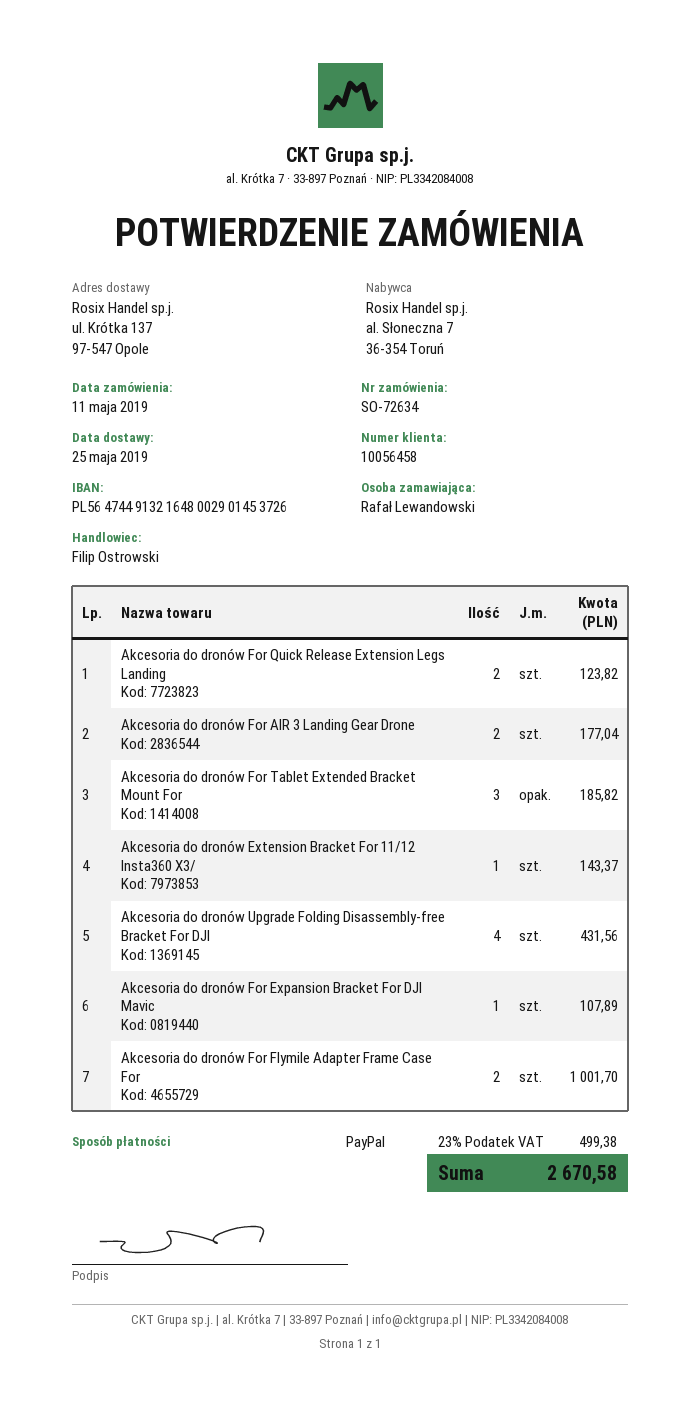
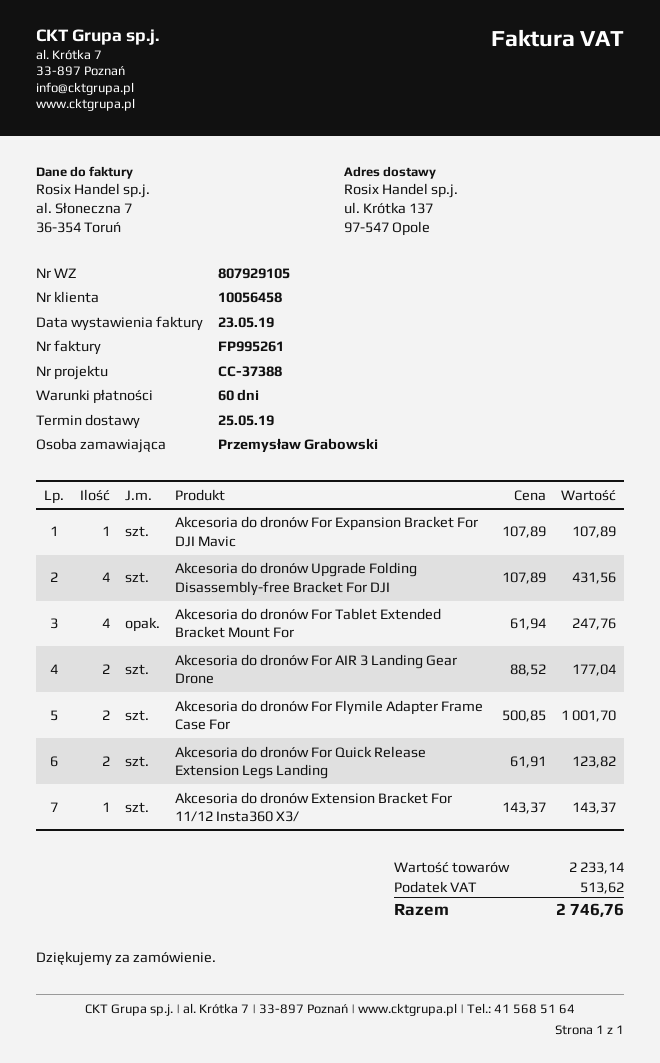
ordered by: Rafał Lewandowski -> Przemysław Grabowski
Akcesoria do dronów For Tablet Extended Bracket Mount For: 3 for 185.82 -> 4 for 247.76
tax: 499.38 -> 513.62
total: 2670.58 -> 2746.76

